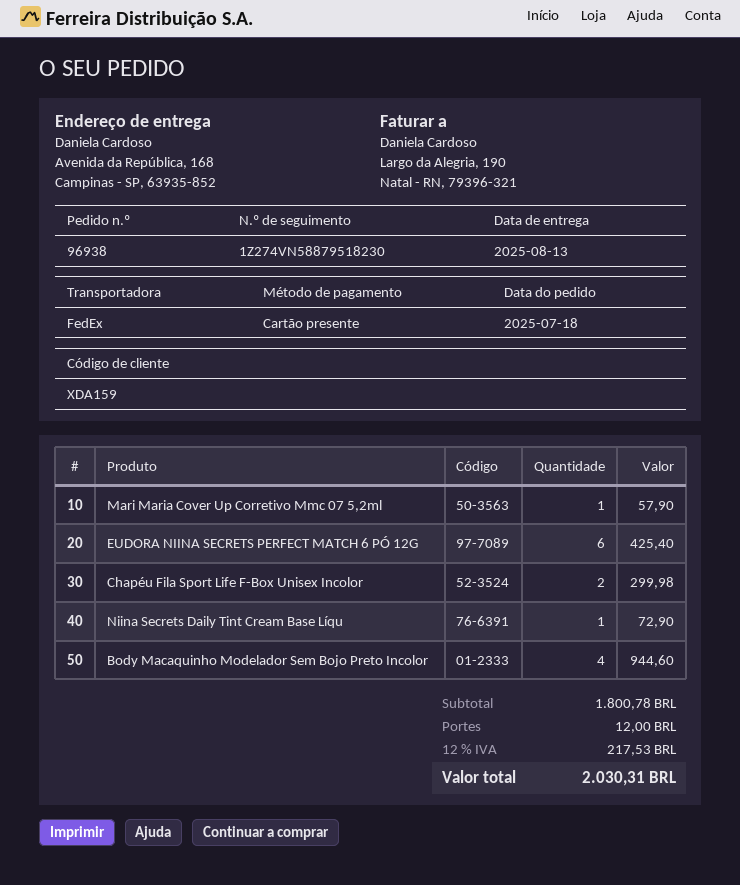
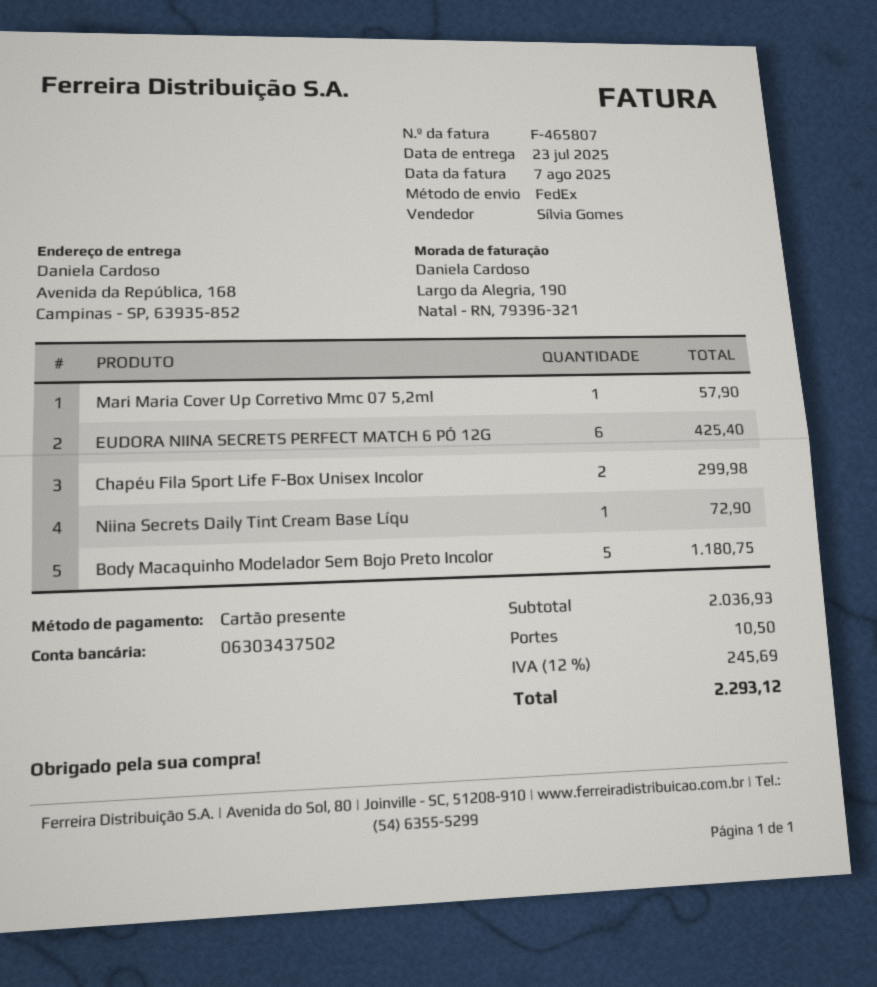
delivery date: 2025-08-13 -> 2025-07-23
Body Macaquinho Modelador Sem Bojo Preto Incolor: 4 for 944.60 -> 5 for 1180.75
subtotal: 1800.78 -> 2036.93
shipping: 12.00 -> 10.50
tax: 12% = 217.53 -> 12% = 245.69
total: 2030.31 -> 2293.12

